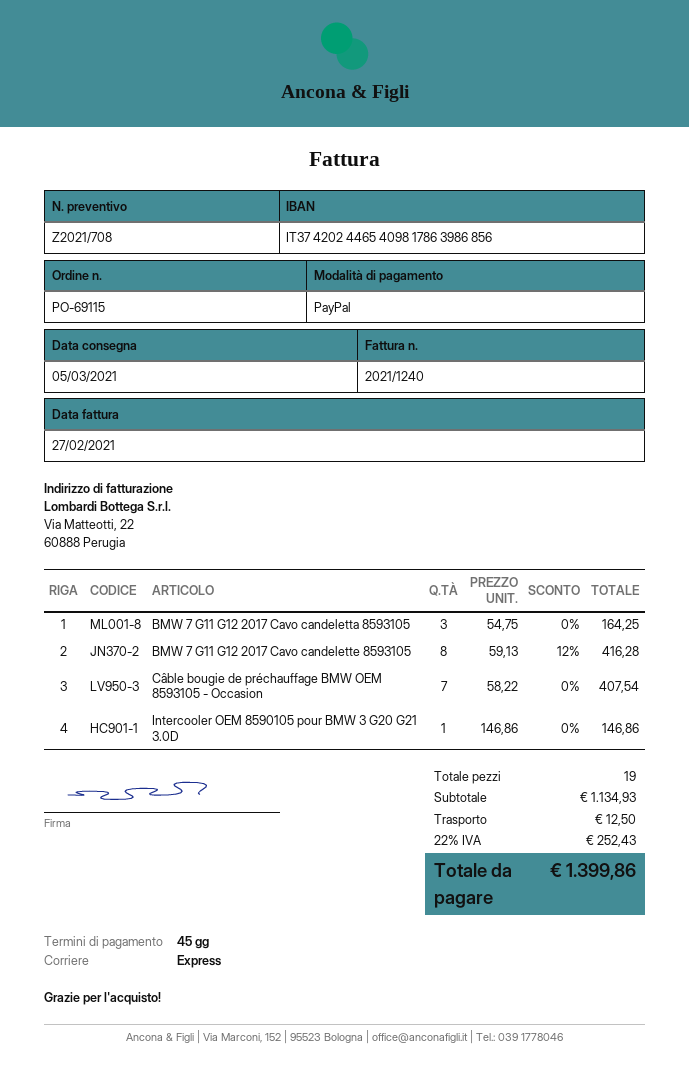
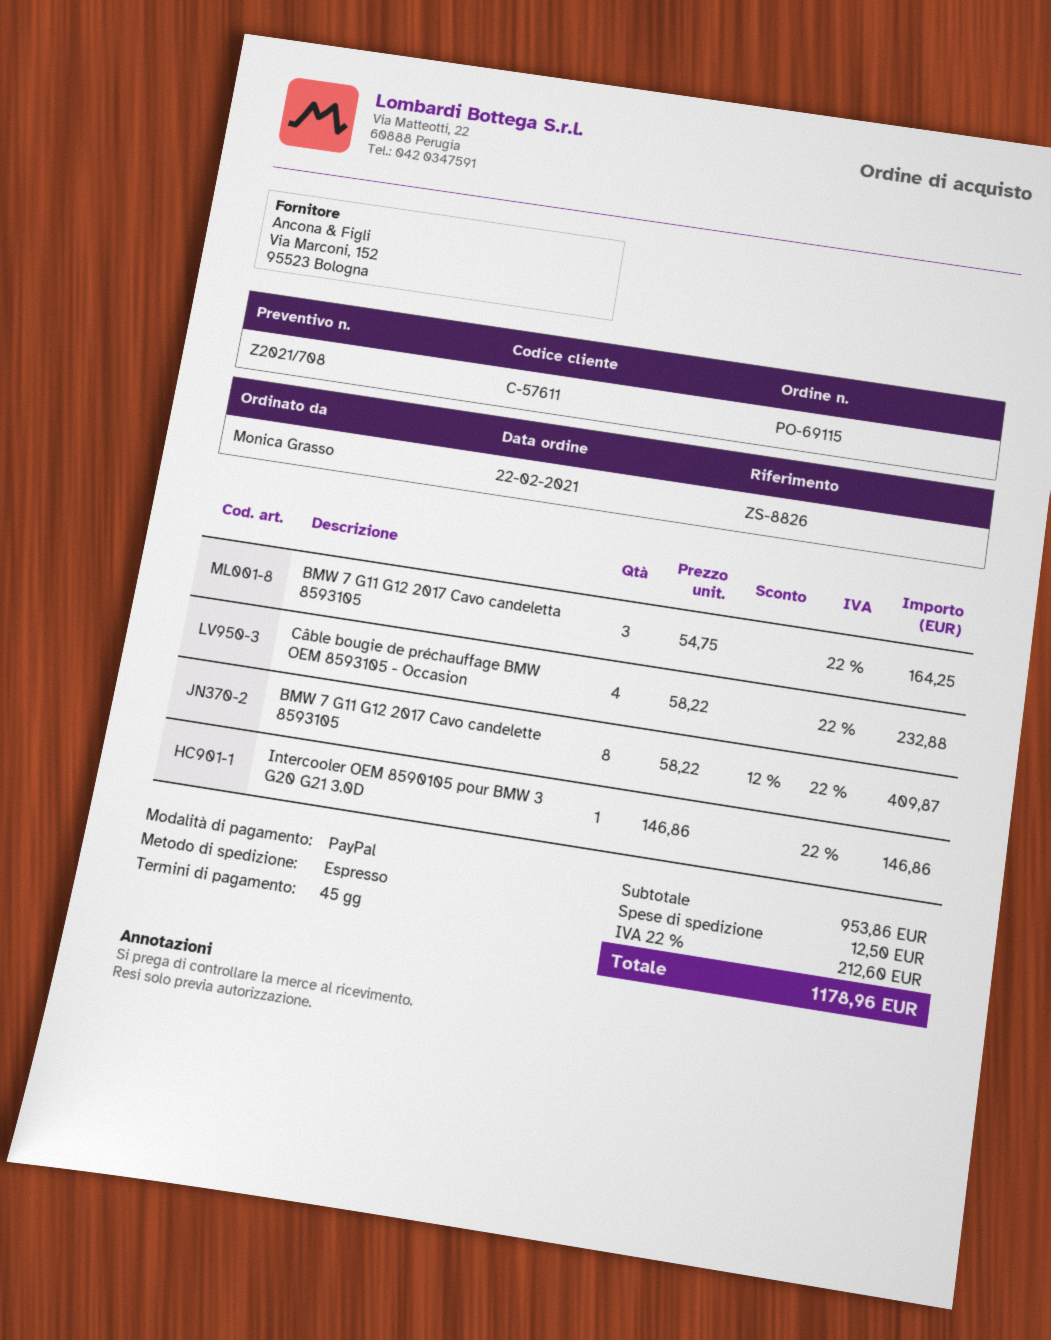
BMW 7 G11 G12 2017 Cavo candelette 8593105: 8 x 59.13 - 12% = 416.28 -> 8 x 58.22 - 12% = 409.87
Câble bougie de préchauffage BMW OEM 8593105 - Occasion: 7 x 58.22 = 407.54 -> 4 x 58.22 = 232.88
subtotal: 1134.93 -> 953.86
tax: 22% = 252.43 -> 22% = 212.60
total: 1399.86 -> 1178.96

